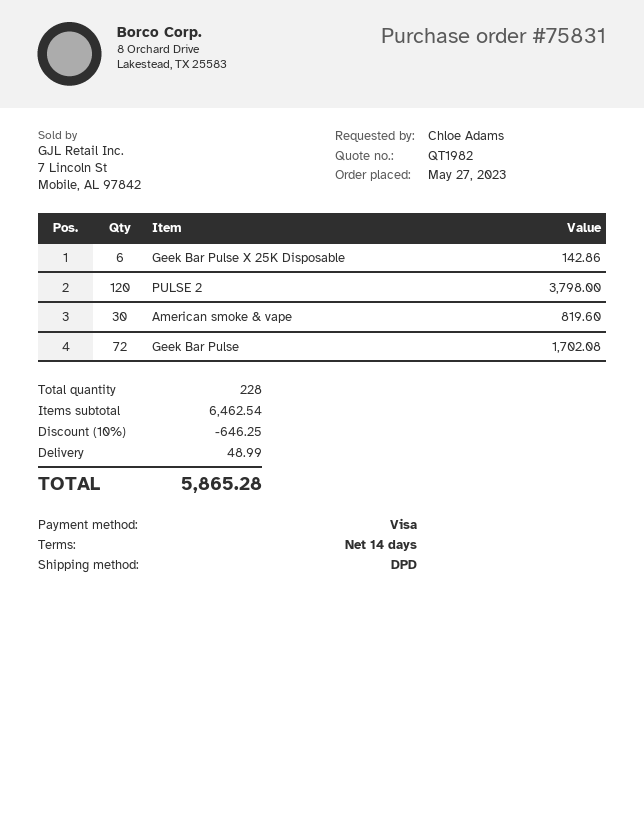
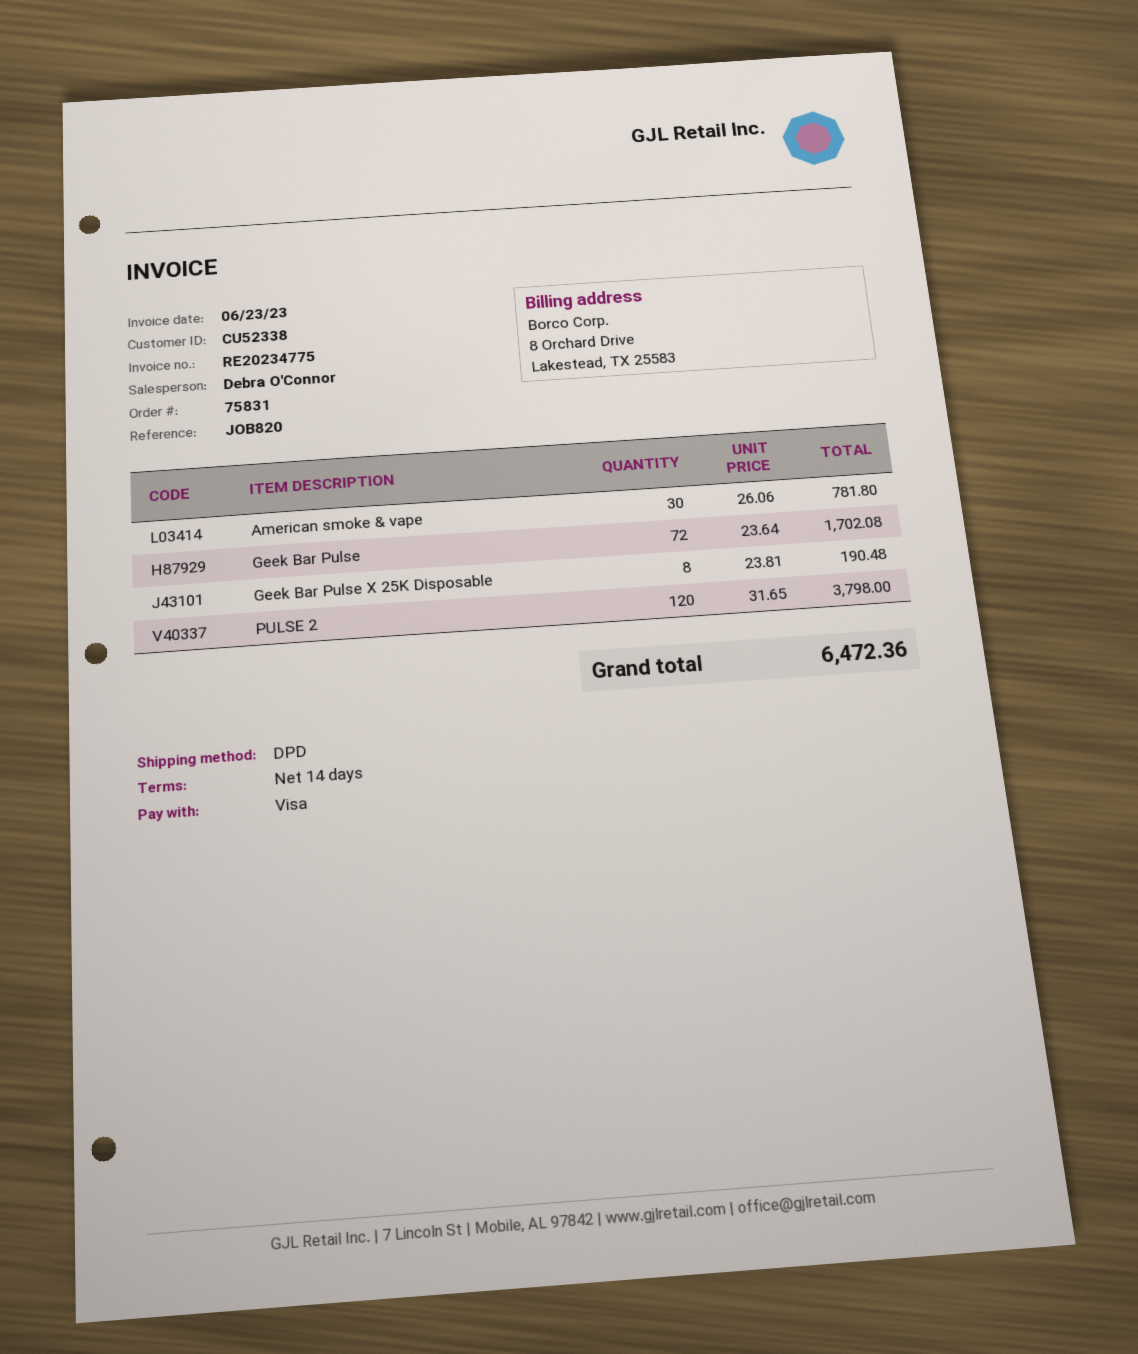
Geek Bar Pulse X 25K Disposable: 6 for 142.86 -> 8 for 190.48
American smoke & vape: 30 for 819.60 -> 30 for 781.80
discount: 10% = 646.25 -> none
shipping: 48.99 -> none
total: 5865.28 -> 6472.36

